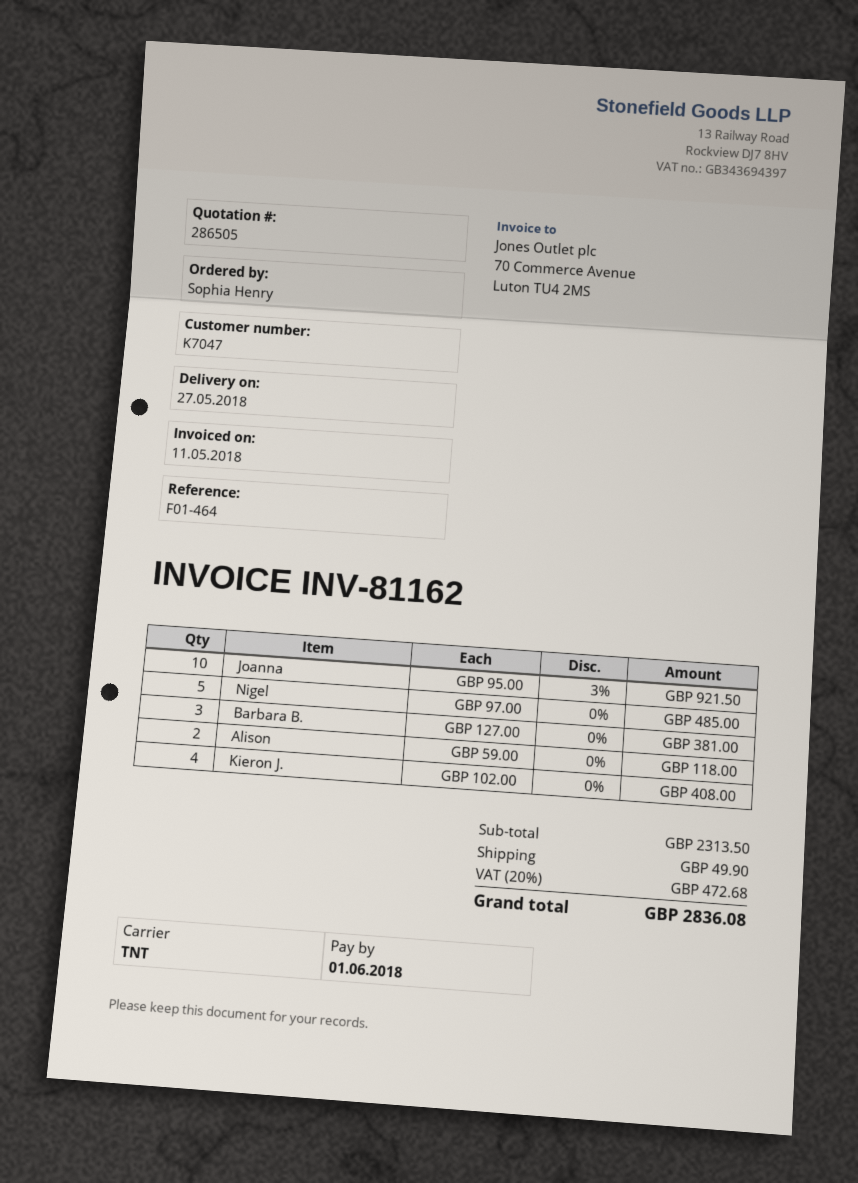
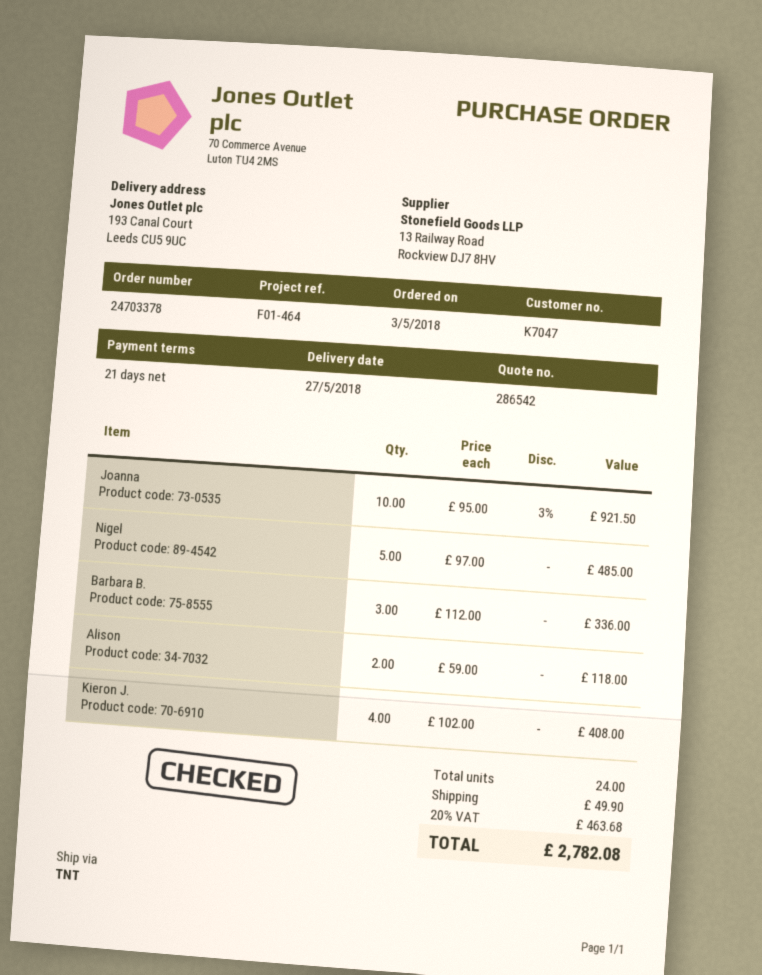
quote number: 286505 -> 286542
Barbara B.: 3 x 127.00 = 381.00 -> 3 x 112.00 = 336.00
tax: 20% = 472.68 -> 20% = 463.68
total: 2836.08 -> 2782.08

